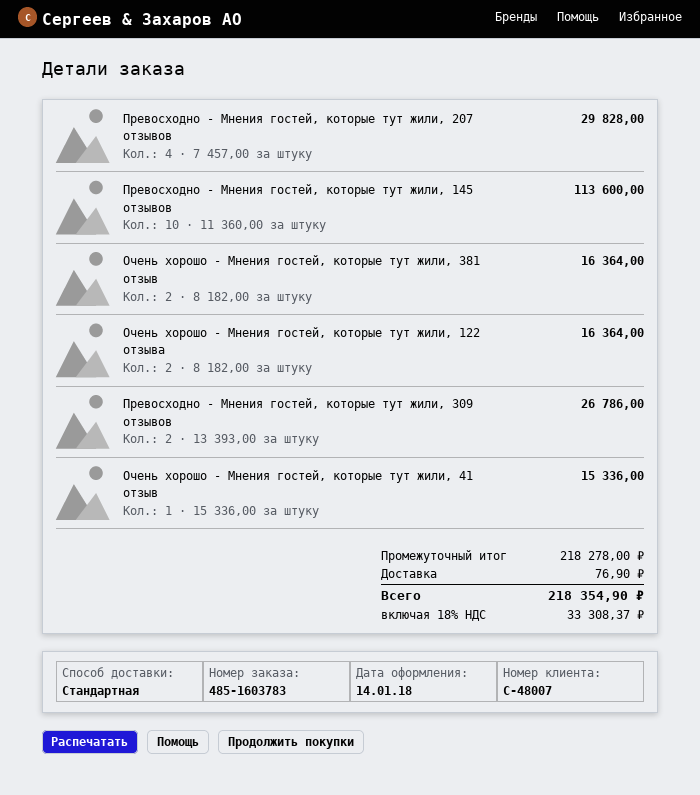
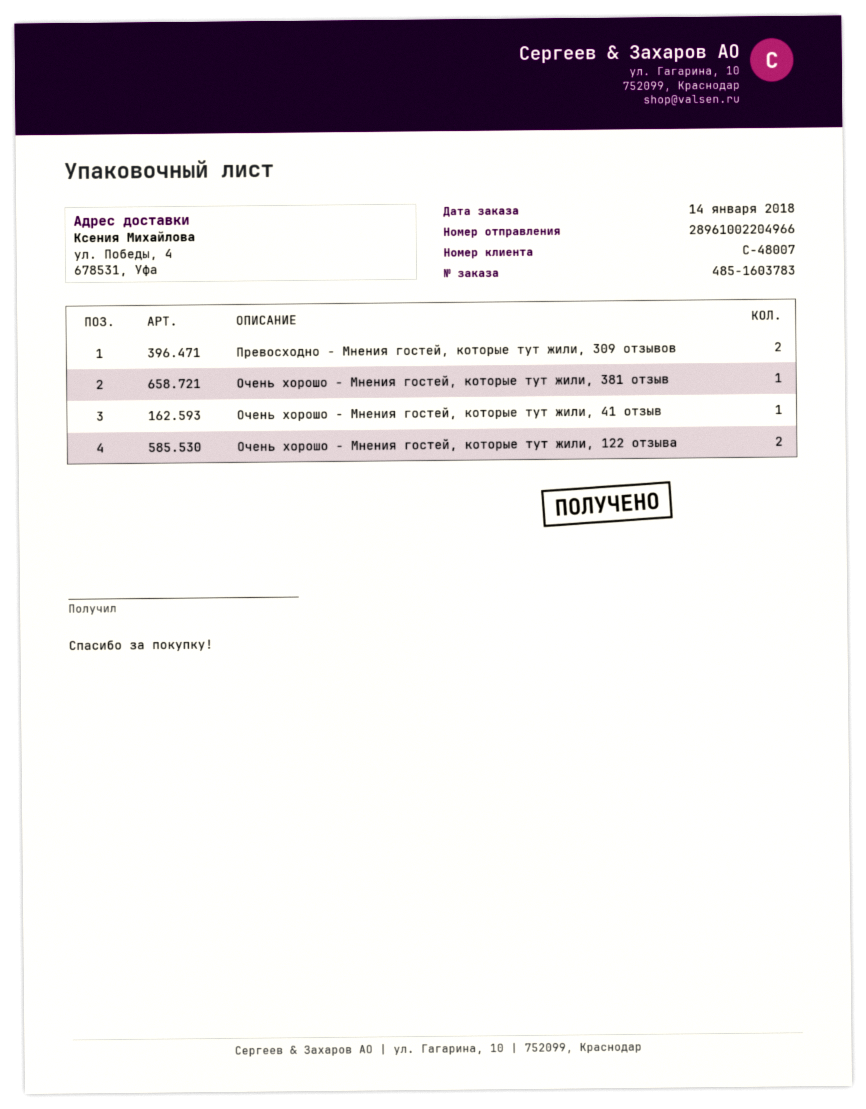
Превосходно - Мнения гостей, которые тут жили, 207 отзывов: 4 -> none
Превосходно - Мнения гостей, которые тут жили, 145 отзывов: 10 -> none
Очень хорошо - Мнения гостей, которые тут жили, 381 отзыв: 2 -> 1

